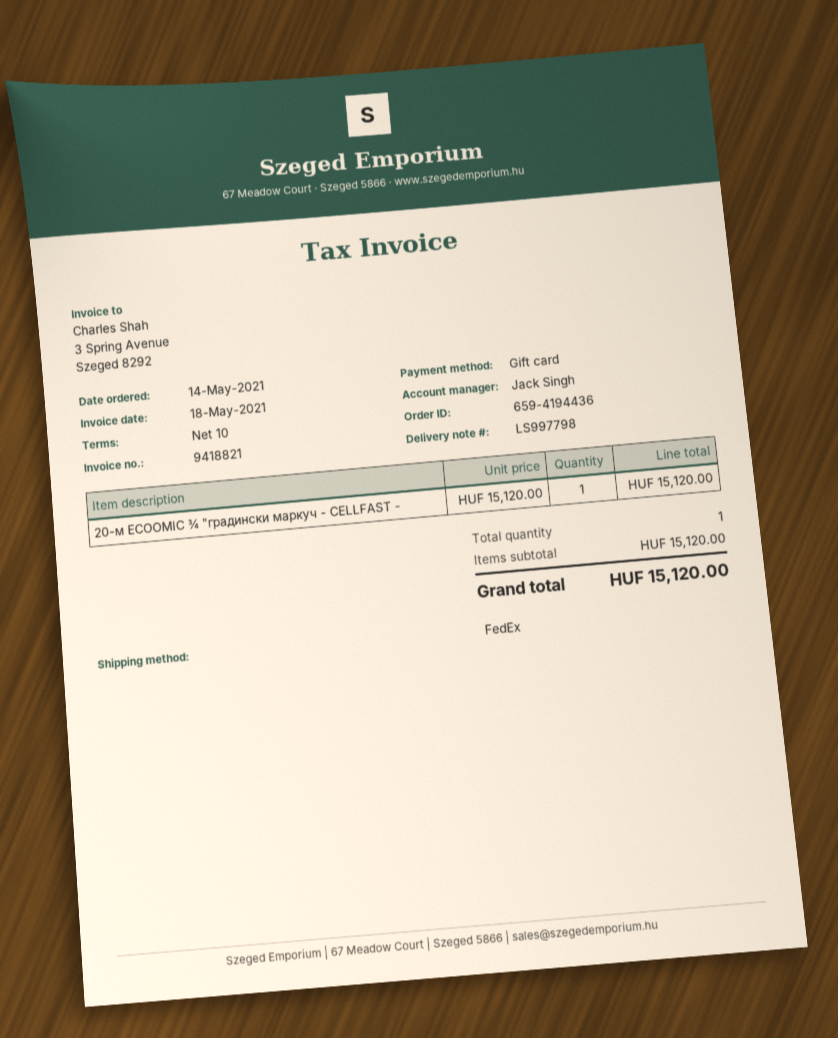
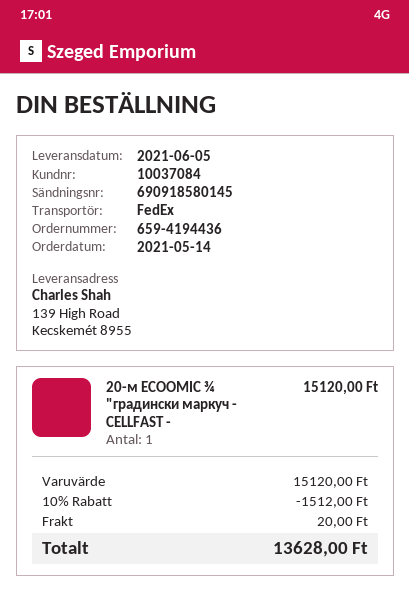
discount: none -> 10% = 1512.00
shipping: none -> 20.00
total: 15120.00 -> 13628.00

